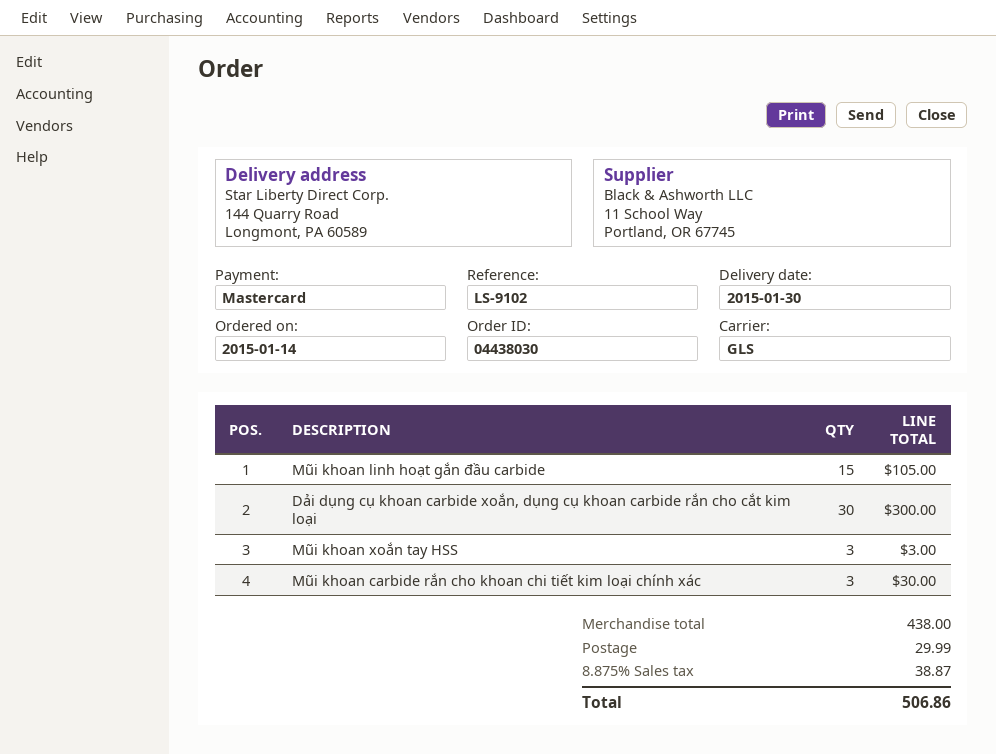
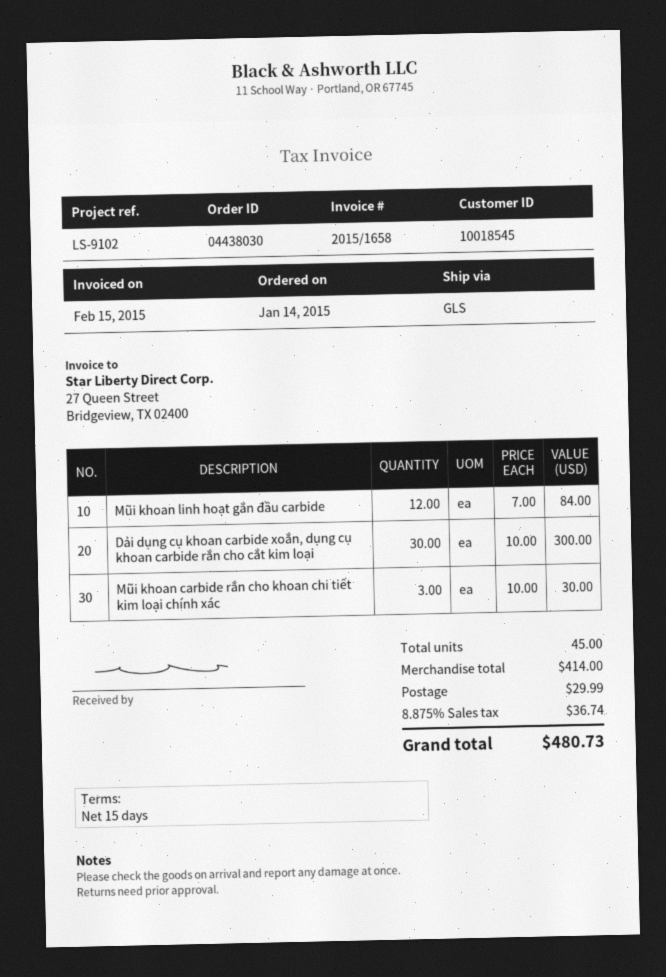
Mũi khoan linh hoạt gắn đầu carbide: 15 for 105.00 -> 12 for 84.00
Mũi khoan xoắn tay HSS: 3 for 3.00 -> none
subtotal: 438.00 -> 414.00
tax: 8.875% = 38.87 -> 8.875% = 36.74
total: 506.86 -> 480.73

